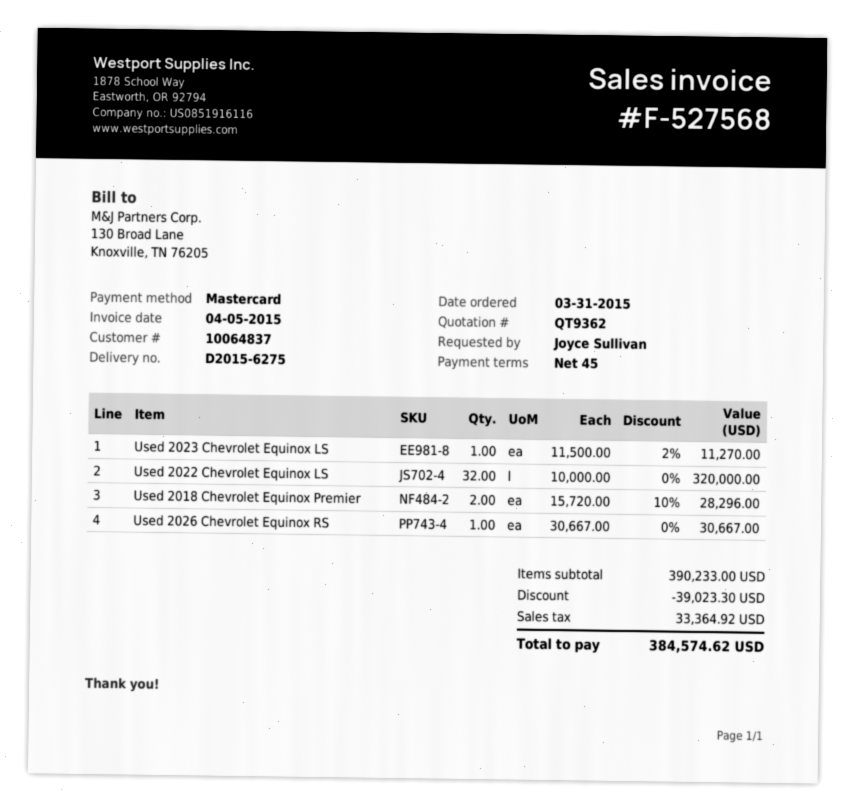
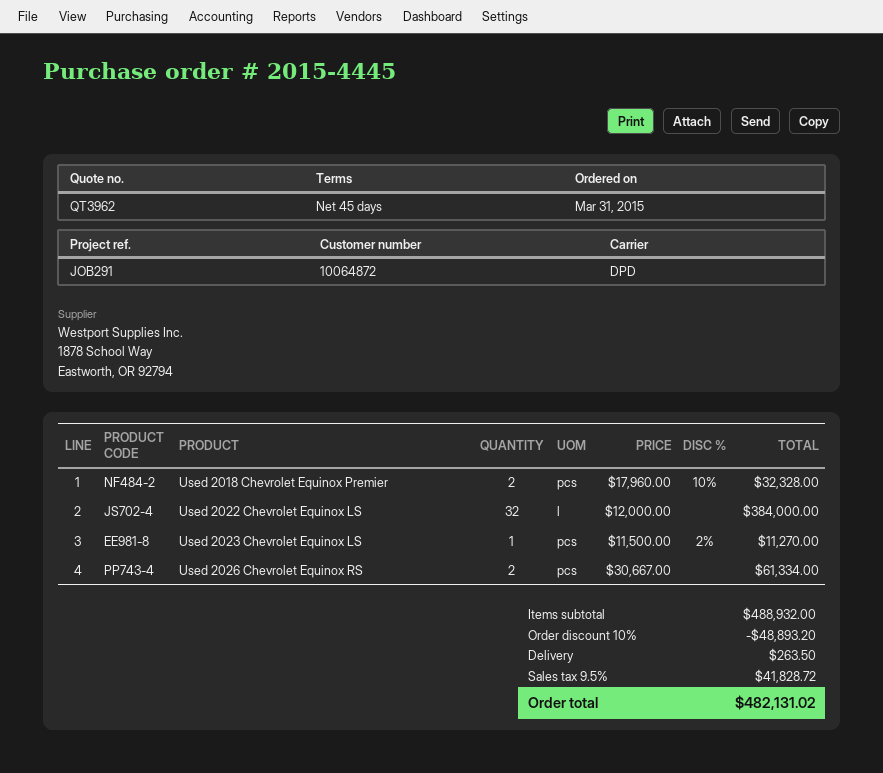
quote number: QT9362 -> QT3962
customer number: 10064837 -> 10064872
Used 2022 Chevrolet Equinox LS: 32 x 10000.00 = 320000.00 -> 32 x 12000.00 = 384000.00
Used 2018 Chevrolet Equinox Premier: 2 x 15720.00 - 10% = 28296.00 -> 2 x 17960.00 - 10% = 32328.00
Used 2026 Chevrolet Equinox RS: 1 x 30667.00 = 30667.00 -> 2 x 30667.00 = 61334.00
subtotal: 390233.00 -> 488932.00
discount: 39023.30 -> 48893.20
shipping: none -> 263.50
tax: 33364.92 -> 41828.72
total: 384574.62 -> 482131.02

